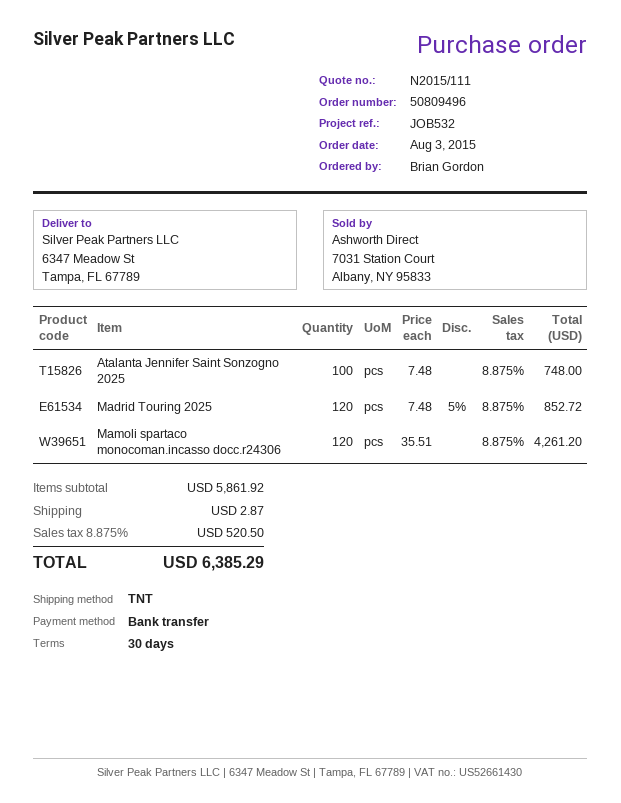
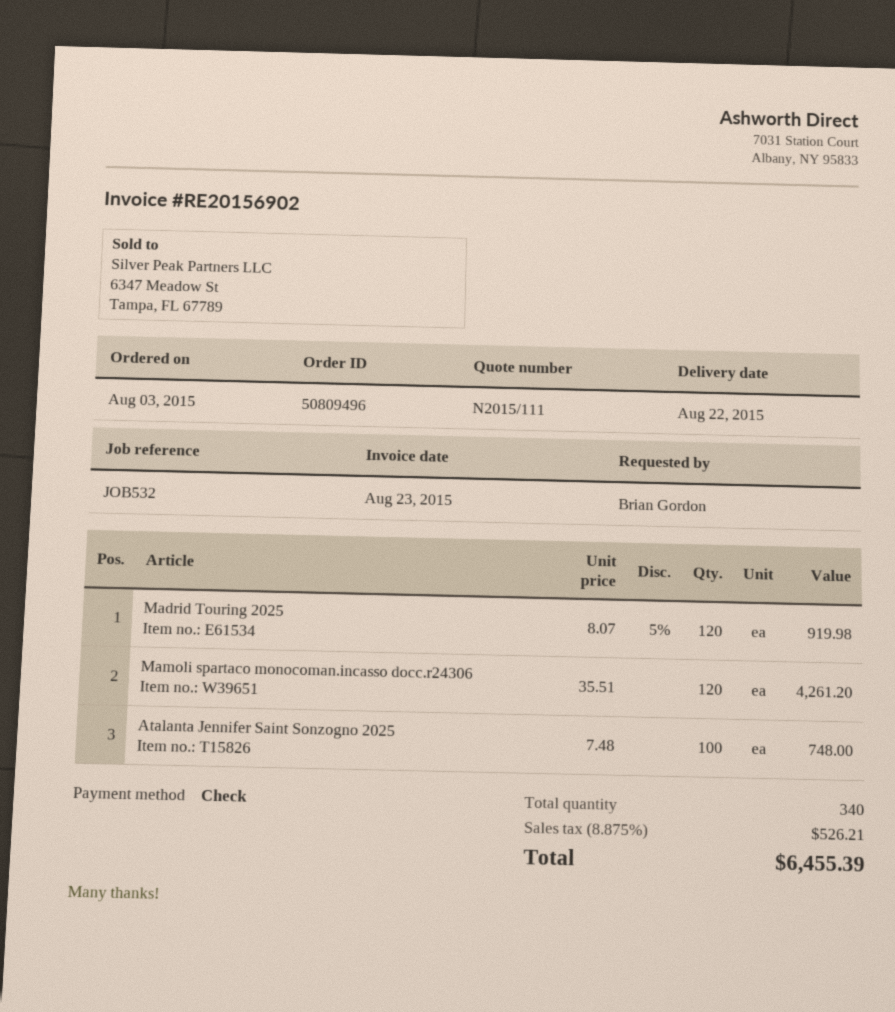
payment method: bank transfer -> cheque
Madrid Touring 2025: 120 x 7.48 - 5% = 852.72 -> 120 x 8.07 - 5% = 919.98
shipping: 2.87 -> none
tax: 8.875% = 520.50 -> 8.875% = 526.21
total: 6385.29 -> 6455.39

